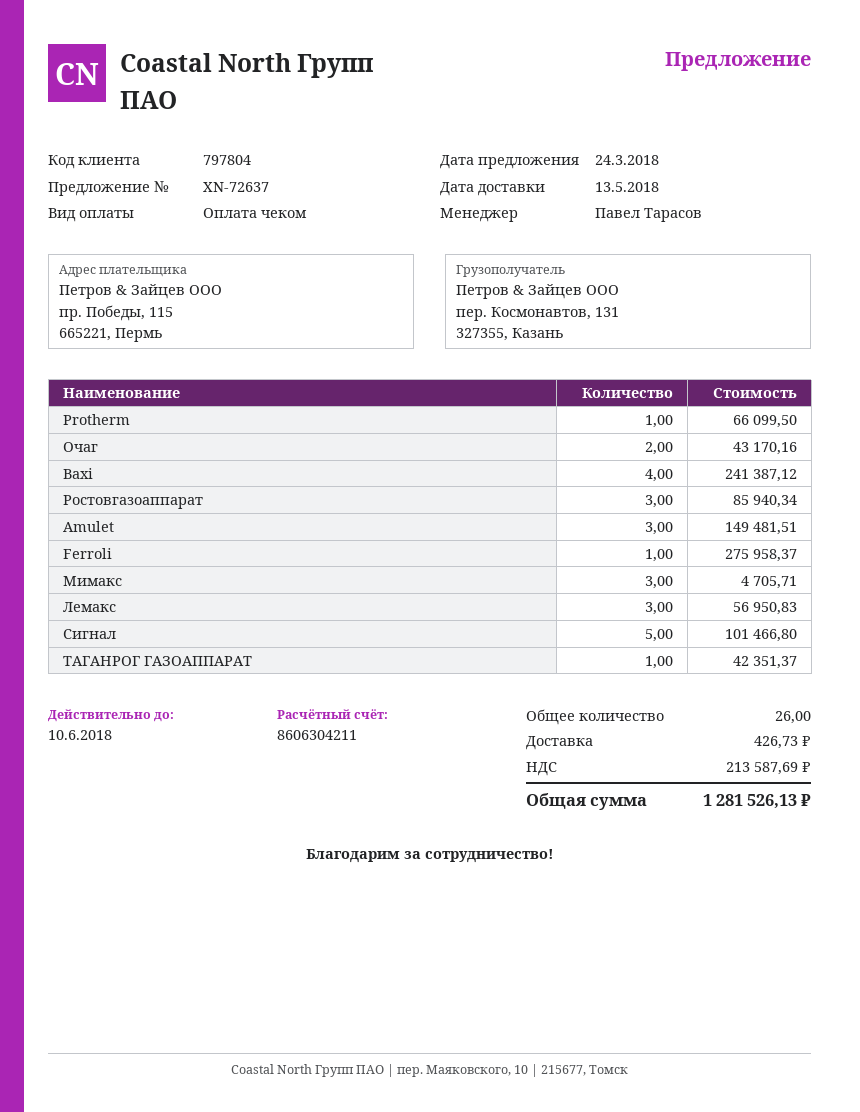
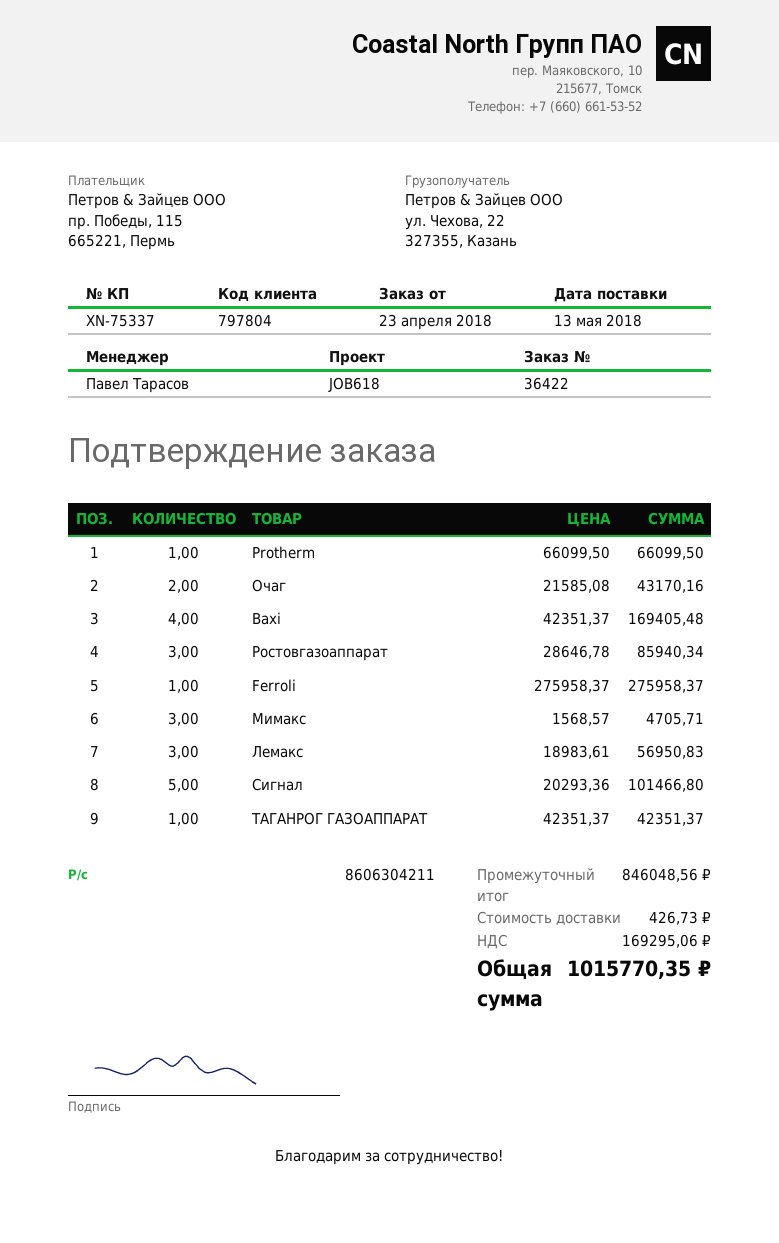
quote number: XN-72637 -> XN-75337
ship to: пер. Космонавтов, 131, 327355, Казань -> ул. Чехова, 22, 327355, Казань
Baxi: 4 for 241387.12 -> 4 for 169405.48
Amulet: 3 for 149481.51 -> none
tax: 213587.69 -> 169295.06
total: 1281526.13 -> 1015770.35

